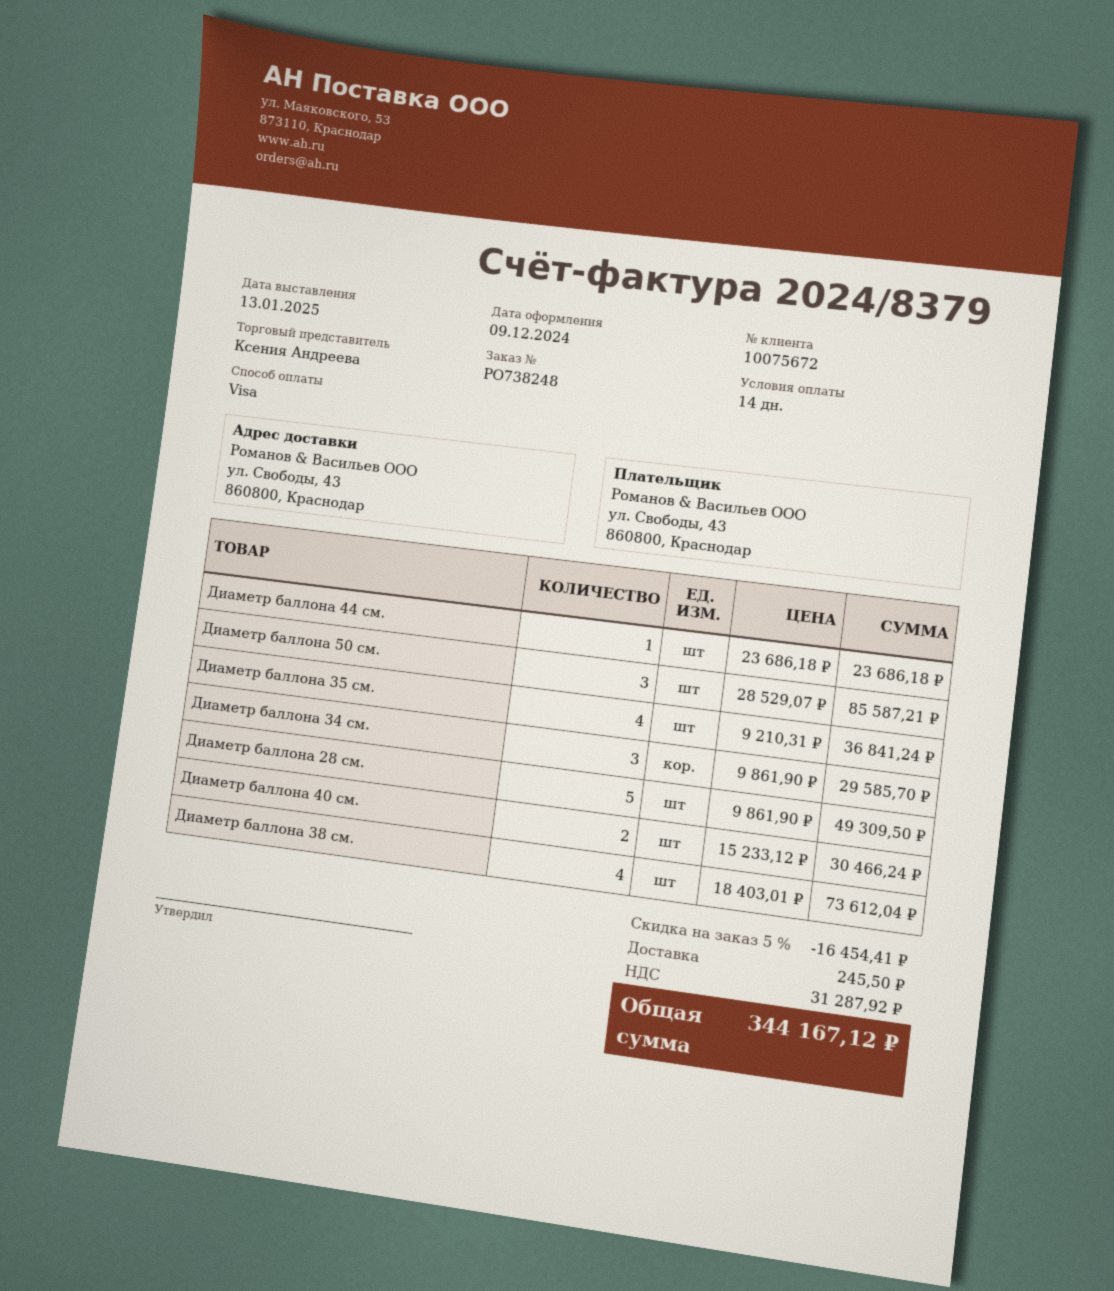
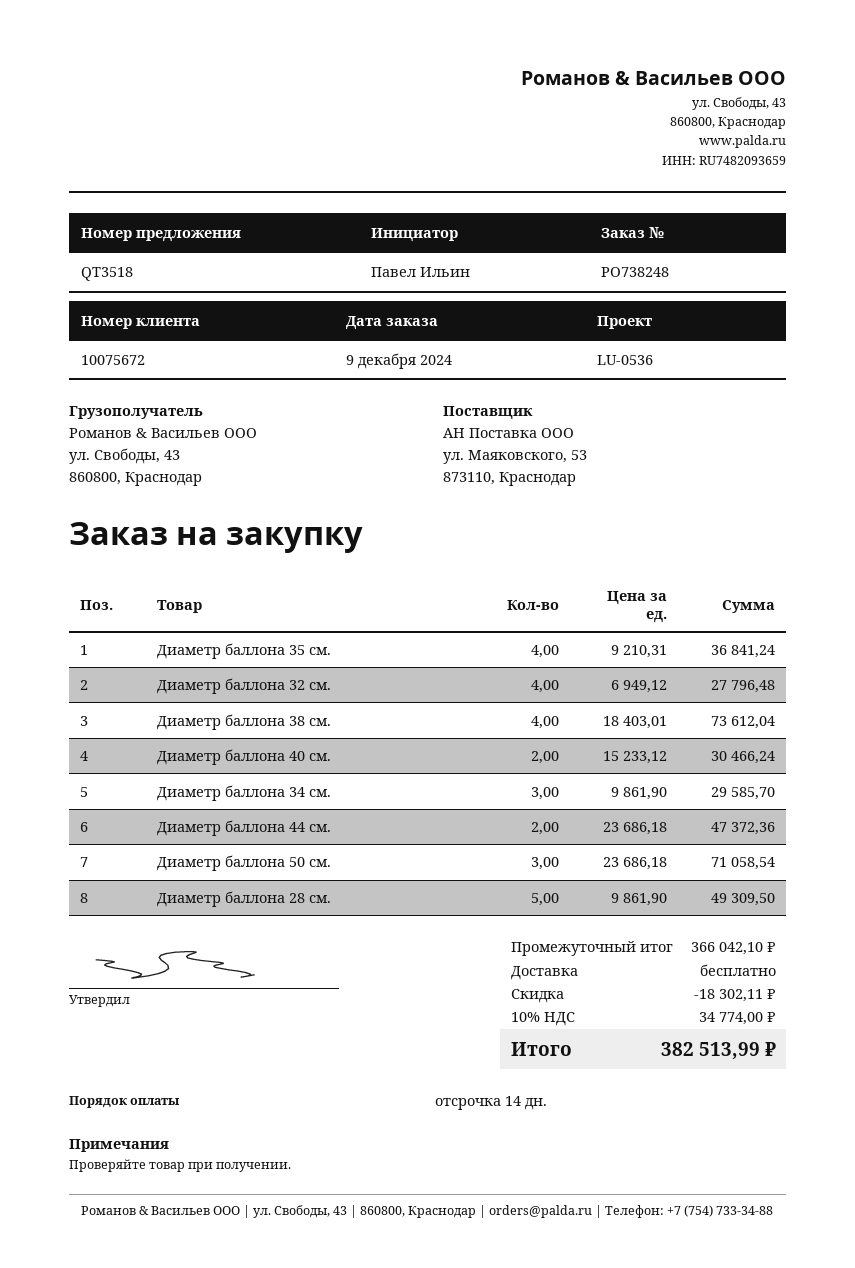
Диаметр баллона 44 см.: 1 x 23686.18 = 23686.18 -> 2 x 23686.18 = 47372.36
Диаметр баллона 50 см.: 3 x 28529.07 = 85587.21 -> 3 x 23686.18 = 71058.54
Диаметр баллона 32 см.: none -> 4 x 6949.12 = 27796.48
discount: 16454.41 -> 18302.11
shipping: 245.50 -> 0.00
tax: 31287.92 -> 34774.00
total: 344167.12 -> 382513.99

